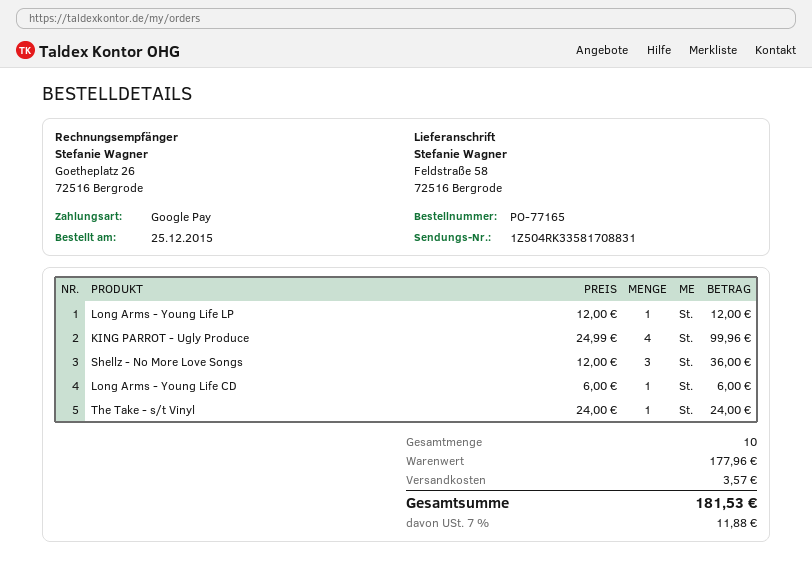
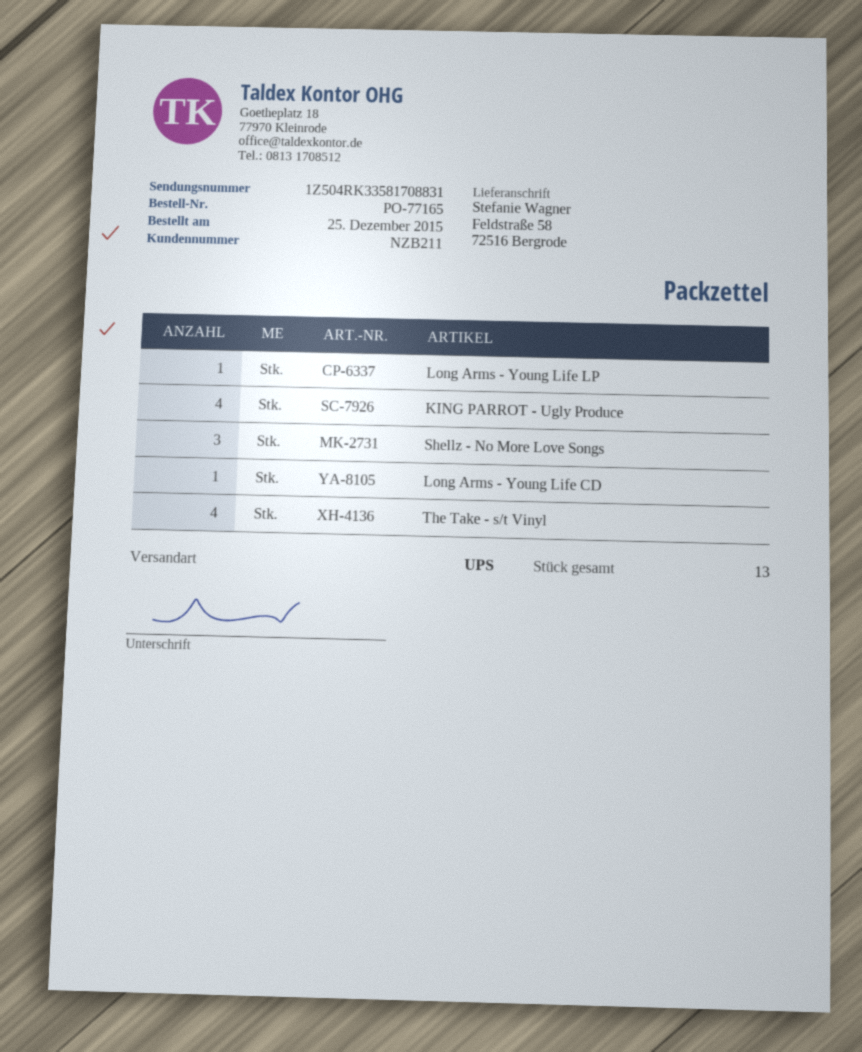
The Take - s/t Vinyl: 1 -> 4
total quantity: 10 -> 13

